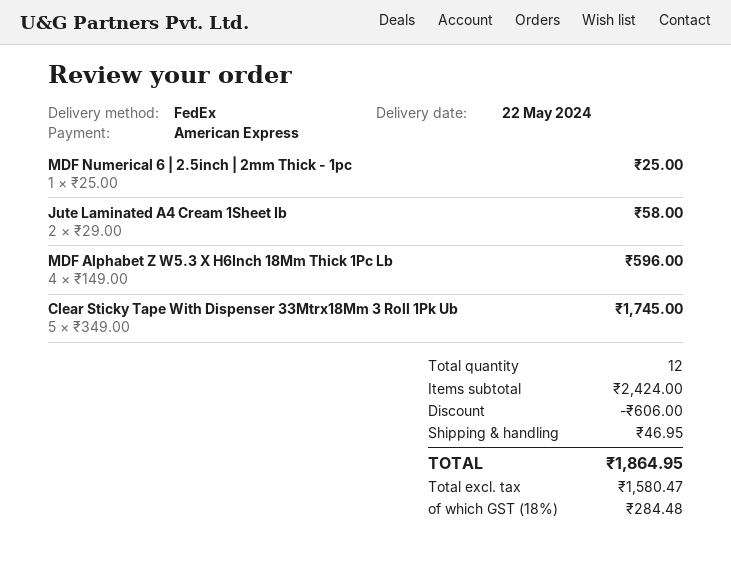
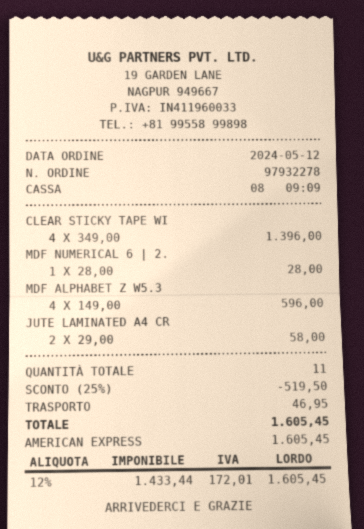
MDF Numerical 6 | 2.5inch | 2mm Thick - 1pc: 1 x 25.00 = 25.00 -> 1 x 28.00 = 28.00
Clear Sticky Tape With Dispenser 33Mtrx18Mm 3 Roll 1Pk Ub: 5 x 349.00 = 1745.00 -> 4 x 349.00 = 1396.00
total quantity: 12 -> 11
discount: 606.00 -> 519.50
net: 1580.47 -> 1433.44
tax: 18% = 284.48 -> 12% = 172.01
total: 1864.95 -> 1605.45

